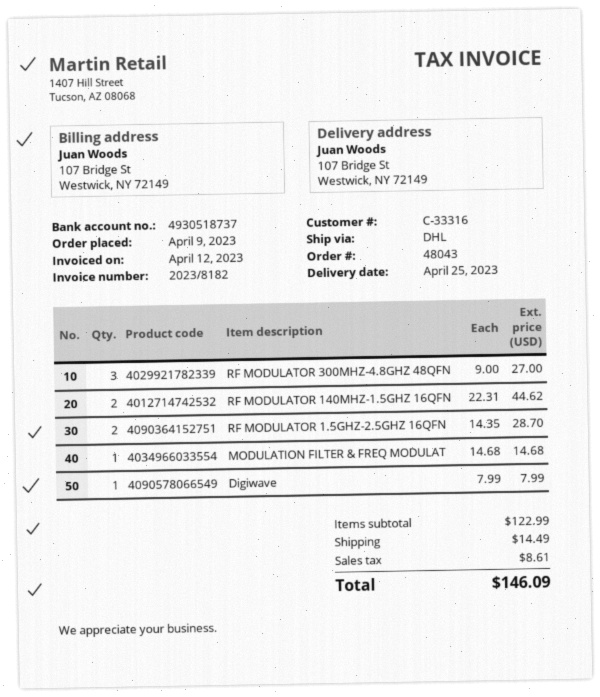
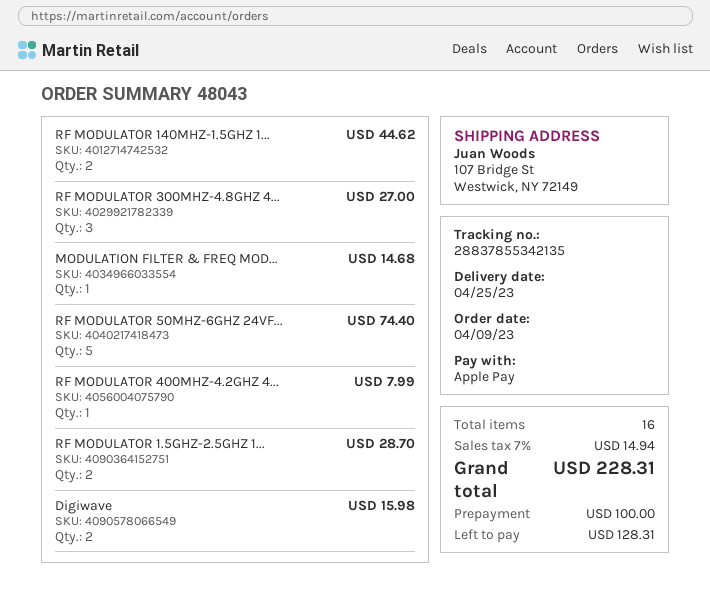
Digiwave: 1 for 7.99 -> 2 for 15.98
RF MODULATOR 50MHZ-6GHZ 24VF...: none -> 5 for 74.40
RF MODULATOR 400MHZ-4.2GHZ 4...: none -> 1 for 7.99
shipping: 14.49 -> none
tax: 8.61 -> 14.94
total: 146.09 -> 228.31

